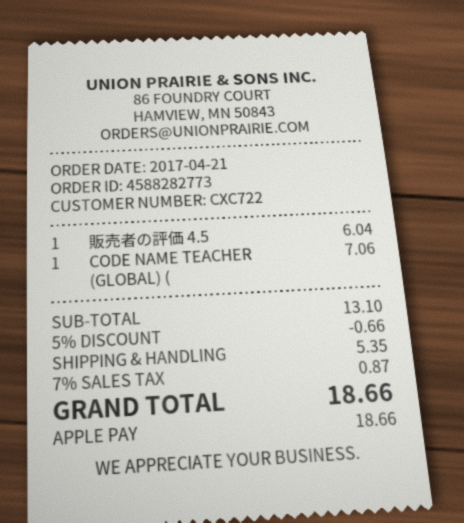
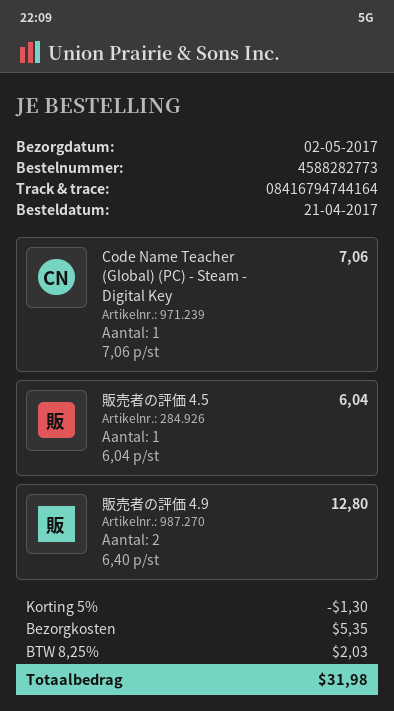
販売者の評価 4.9: none -> 2 x 6.40 = 12.80
discount: 5% = 0.66 -> 5% = 1.30
tax: 7% = 0.87 -> 8.25% = 2.03
total: 18.66 -> 31.98

